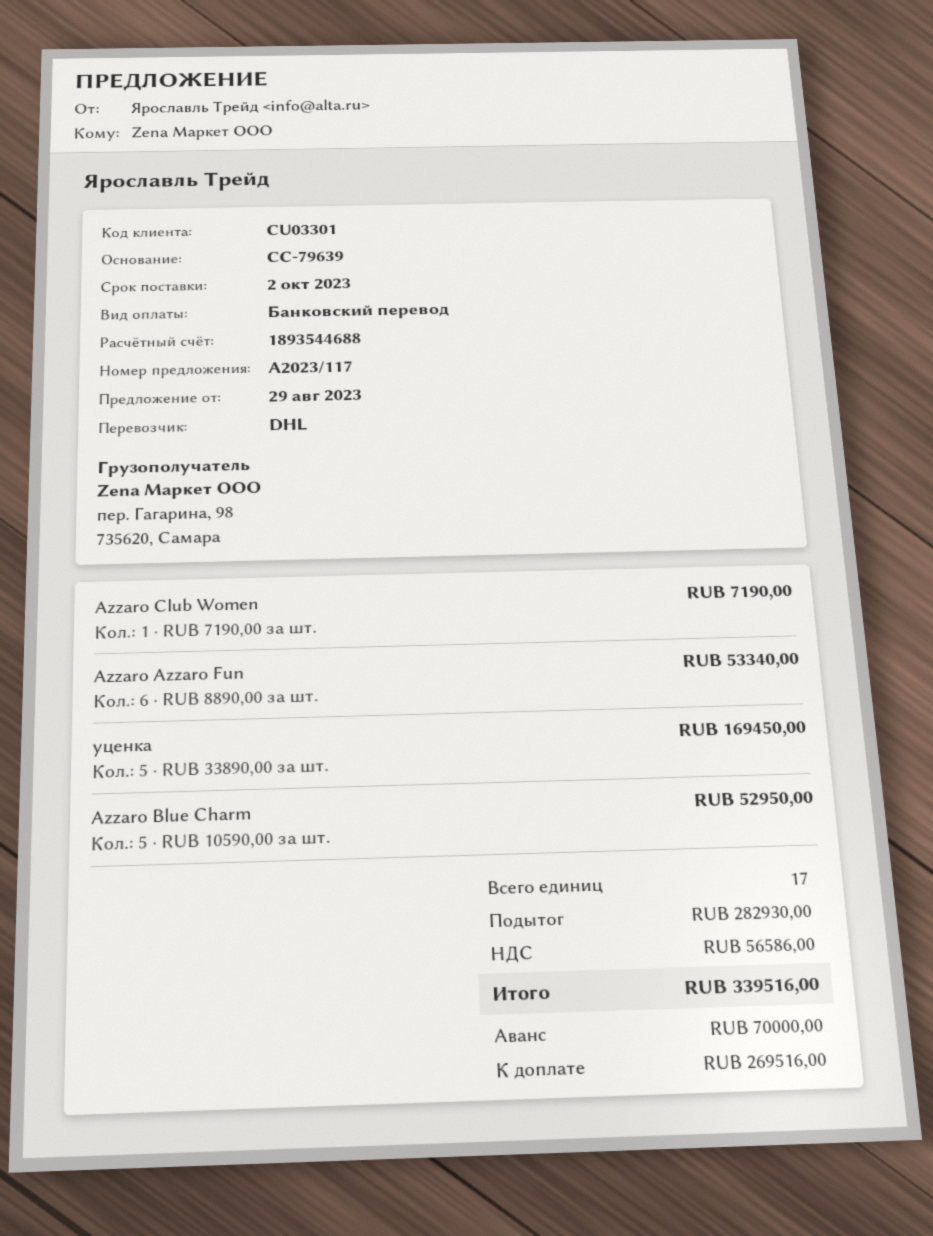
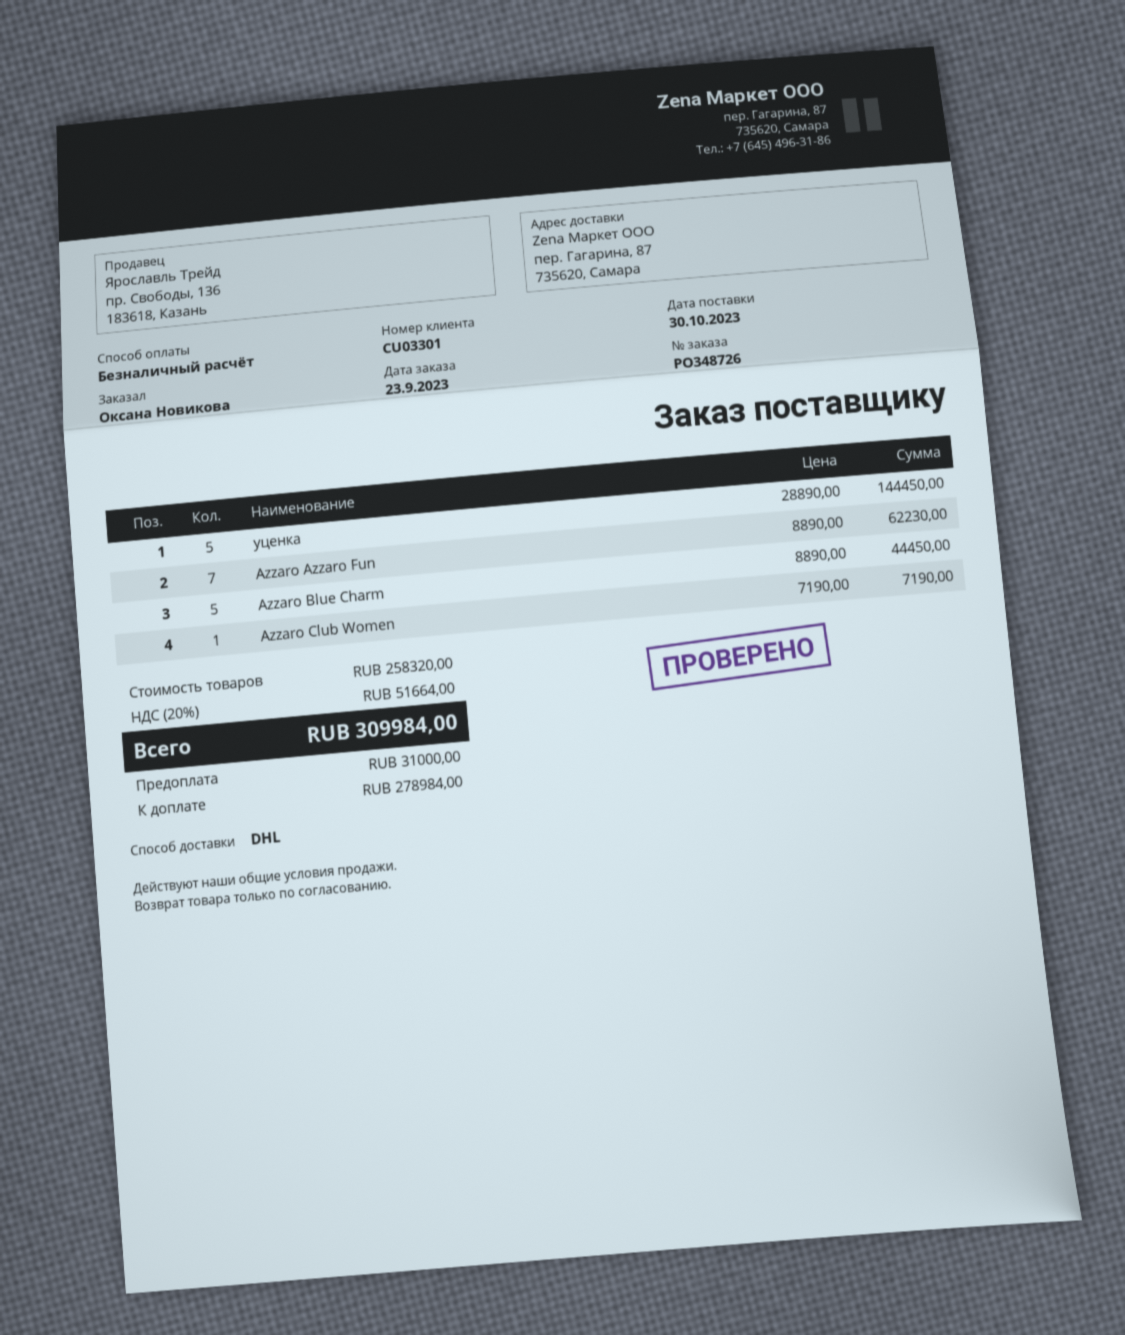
delivery date: 2023-10-02 -> 2023-10-30
ship to: пер. Гагарина, 98, 735620, Самара -> пер. Гагарина, 87, 735620, Самара
Azzaro Azzaro Fun: 6 x 8890.00 = 53340.00 -> 7 x 8890.00 = 62230.00
уценка: 5 x 33890.00 = 169450.00 -> 5 x 28890.00 = 144450.00
Azzaro Blue Charm: 5 x 10590.00 = 52950.00 -> 5 x 8890.00 = 44450.00
subtotal: 282930.00 -> 258320.00
tax: 56586.00 -> 51664.00
total: 339516.00 -> 309984.00
deposit: 70000.00 -> 31000.00
balance: 269516.00 -> 278984.00

